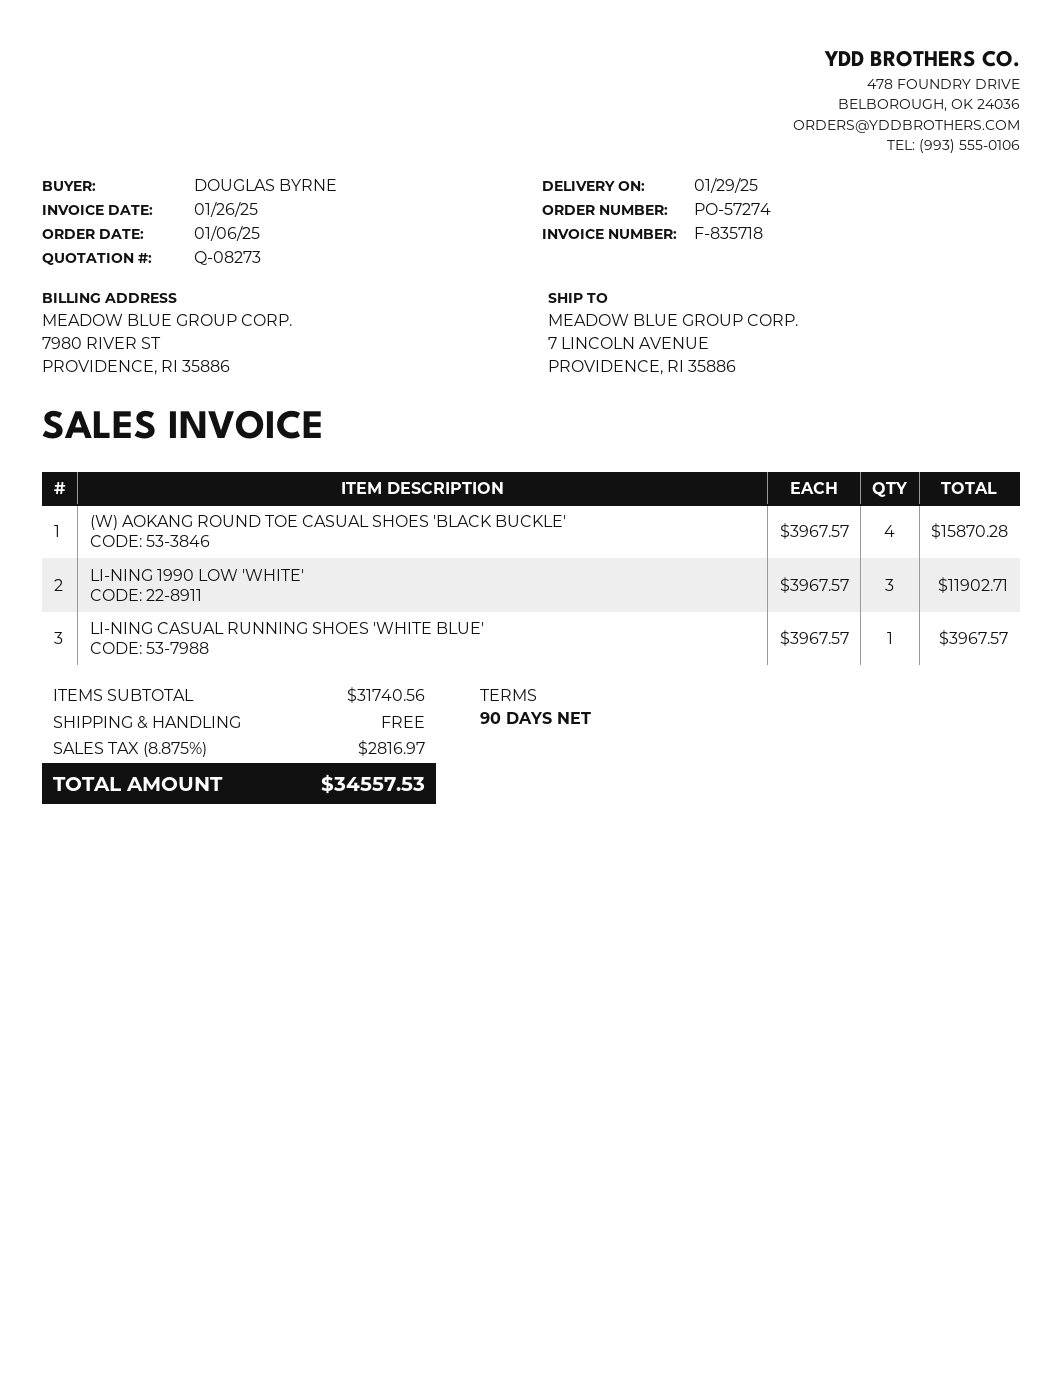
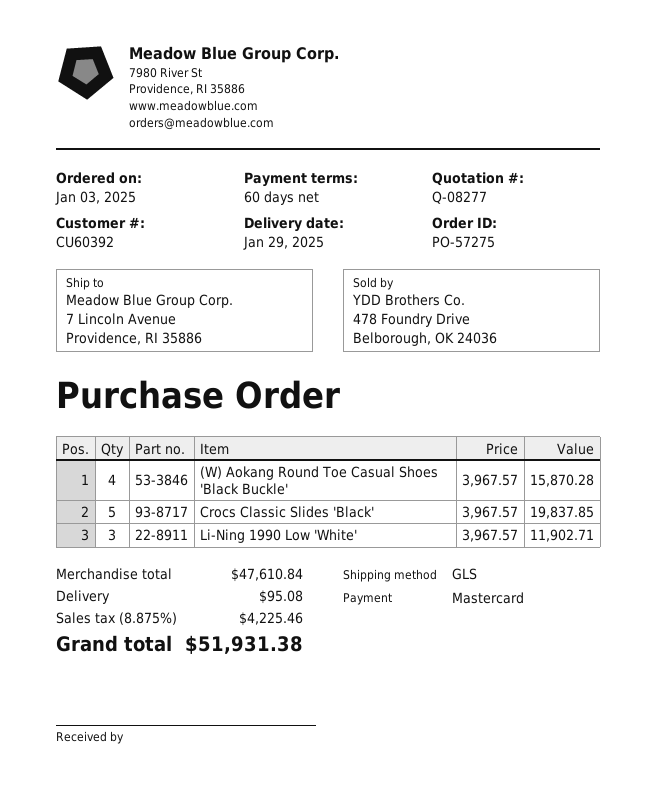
quote number: Q-08273 -> Q-08277
order number: PO-57274 -> PO-57275
order date: 2025-01-06 -> 2025-01-03
payment terms: 90 days -> 60 days
LI-NING CASUAL RUNNING SHOES 'WHITE BLUE': 1 x 3967.57 = 3967.57 -> none
Crocs Classic Slides 'Black': none -> 5 x 3967.57 = 19837.85
subtotal: 31740.56 -> 47610.84
shipping: 0.00 -> 95.08
tax: 8.875% = 2816.97 -> 8.875% = 4225.46
total: 34557.53 -> 51931.38

